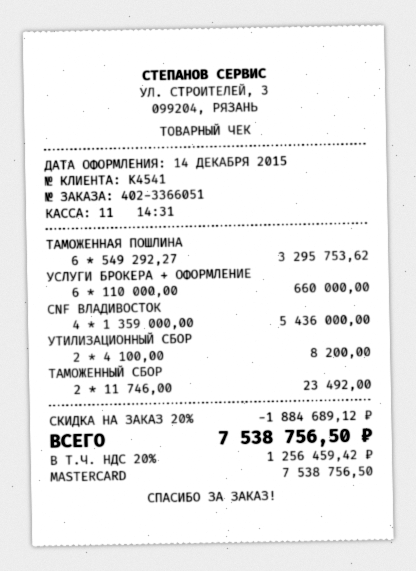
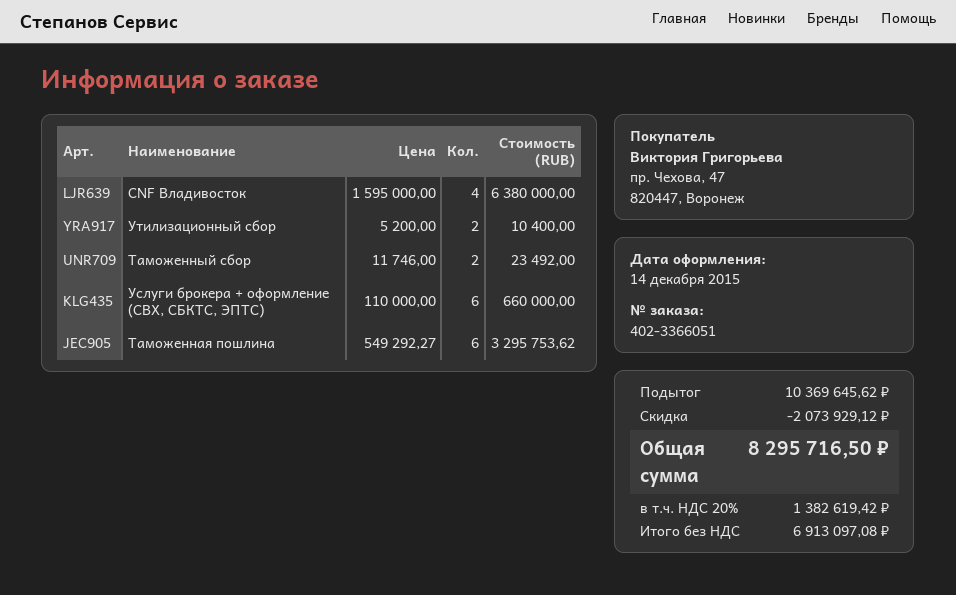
CNF ВЛАДИВОСТОК: 4 x 1359000.00 = 5436000.00 -> 4 x 1595000.00 = 6380000.00
УТИЛИЗАЦИОННЫЙ СБОР: 2 x 4100.00 = 8200.00 -> 2 x 5200.00 = 10400.00
discount: 1884689.12 -> 2073929.12
tax: 20% = 1256459.42 -> 20% = 1382619.42
total: 7538756.50 -> 8295716.50

